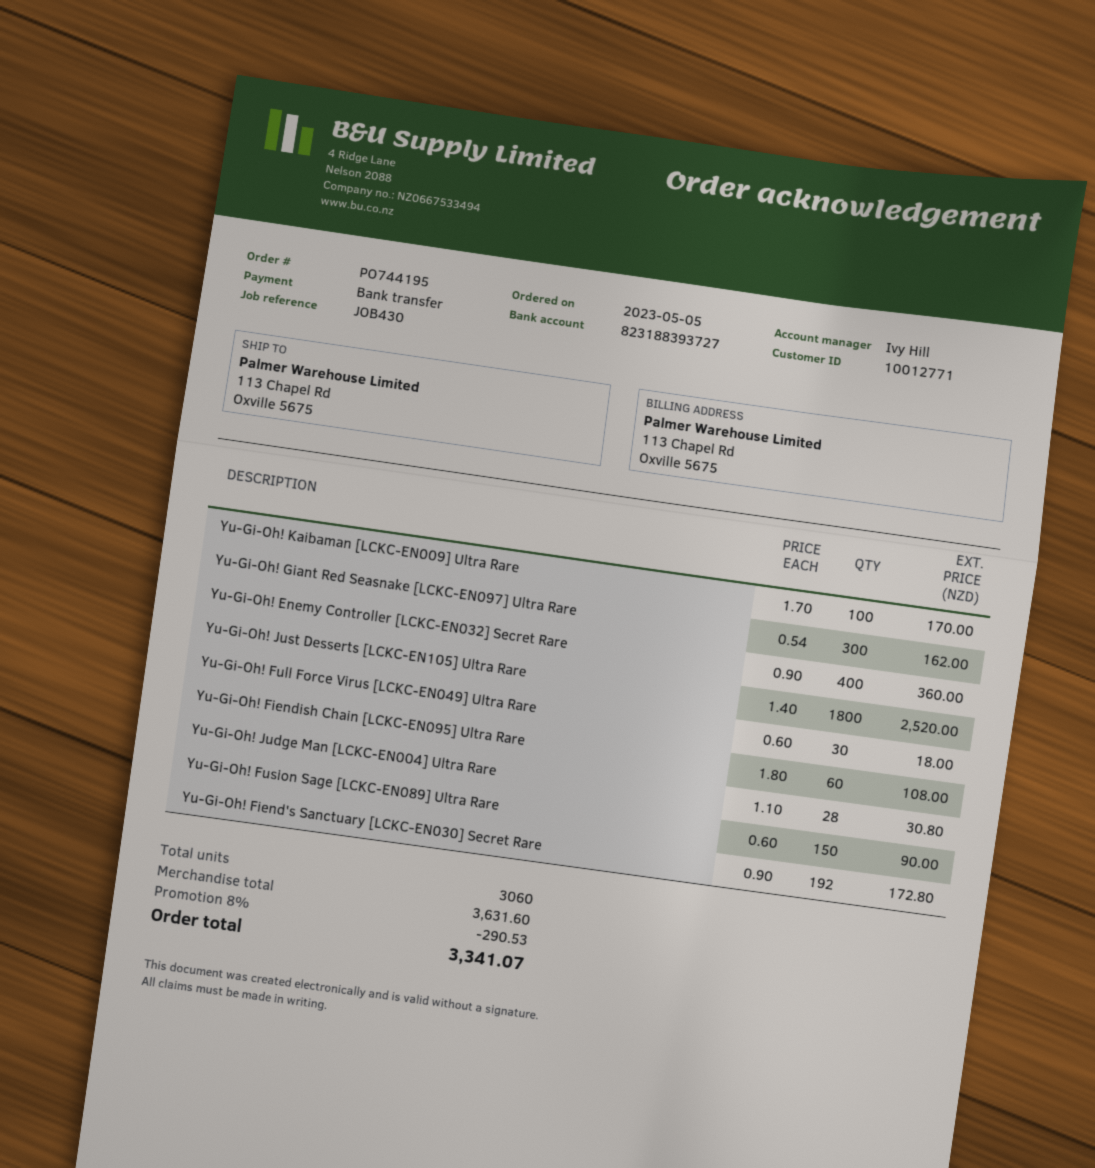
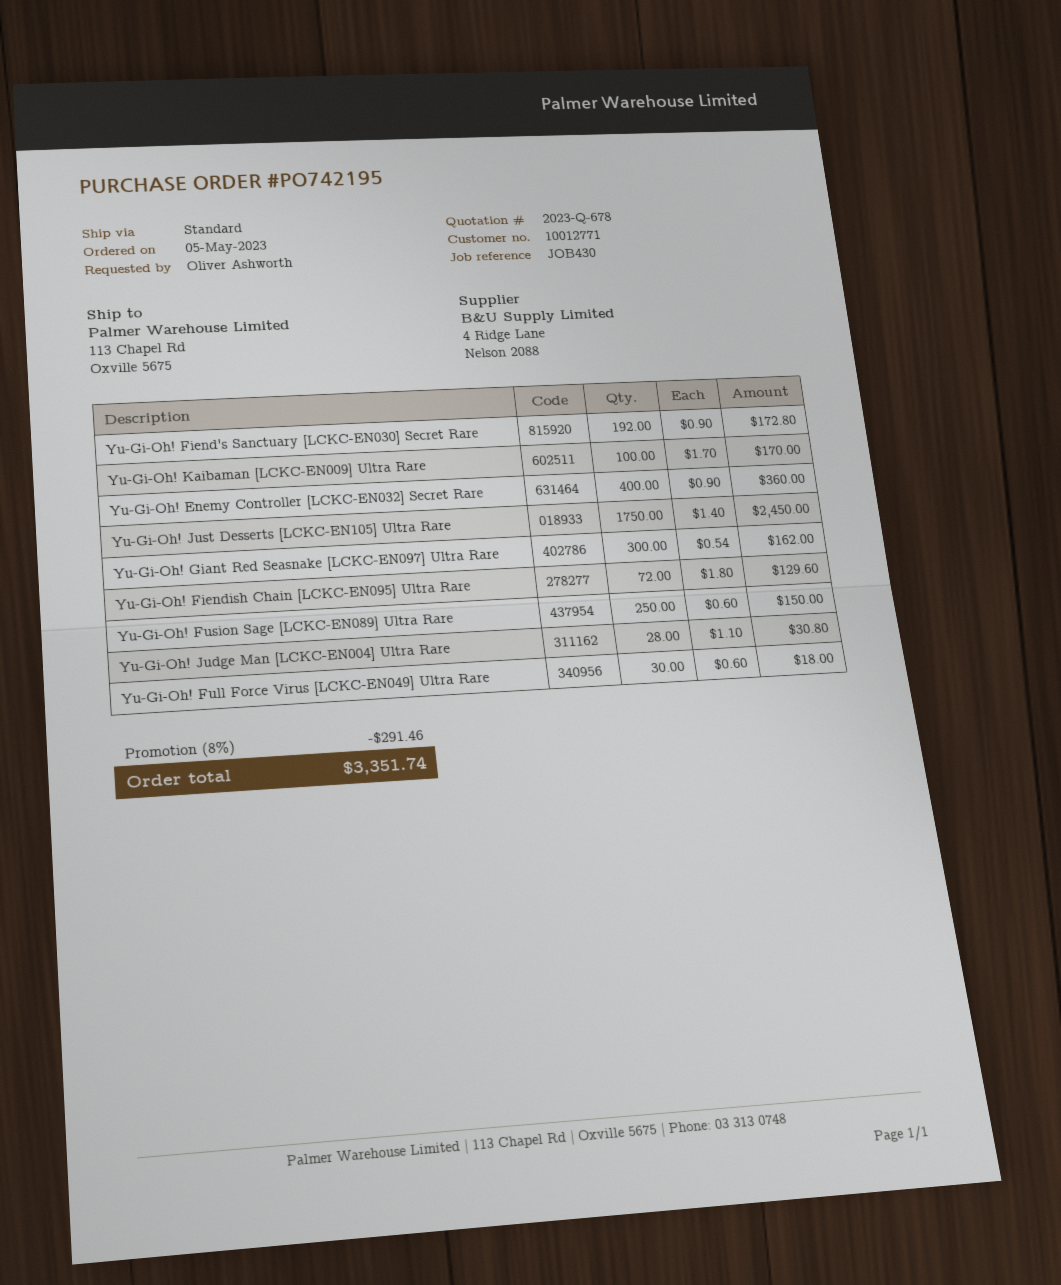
order number: PO744195 -> PO742195
Yu-Gi-Oh! Just Desserts [LCKC-EN105] Ultra Rare: 1800 x 1.40 = 2520.00 -> 1750 x 1.40 = 2450.00
Yu-Gi-Oh! Fiendish Chain [LCKC-EN095] Ultra Rare: 60 x 1.80 = 108.00 -> 72 x 1.80 = 129.60
Yu-Gi-Oh! Fusion Sage [LCKC-EN089] Ultra Rare: 150 x 0.60 = 90.00 -> 250 x 0.60 = 150.00
discount: 8% = 290.53 -> 8% = 291.46
total: 3341.07 -> 3351.74

